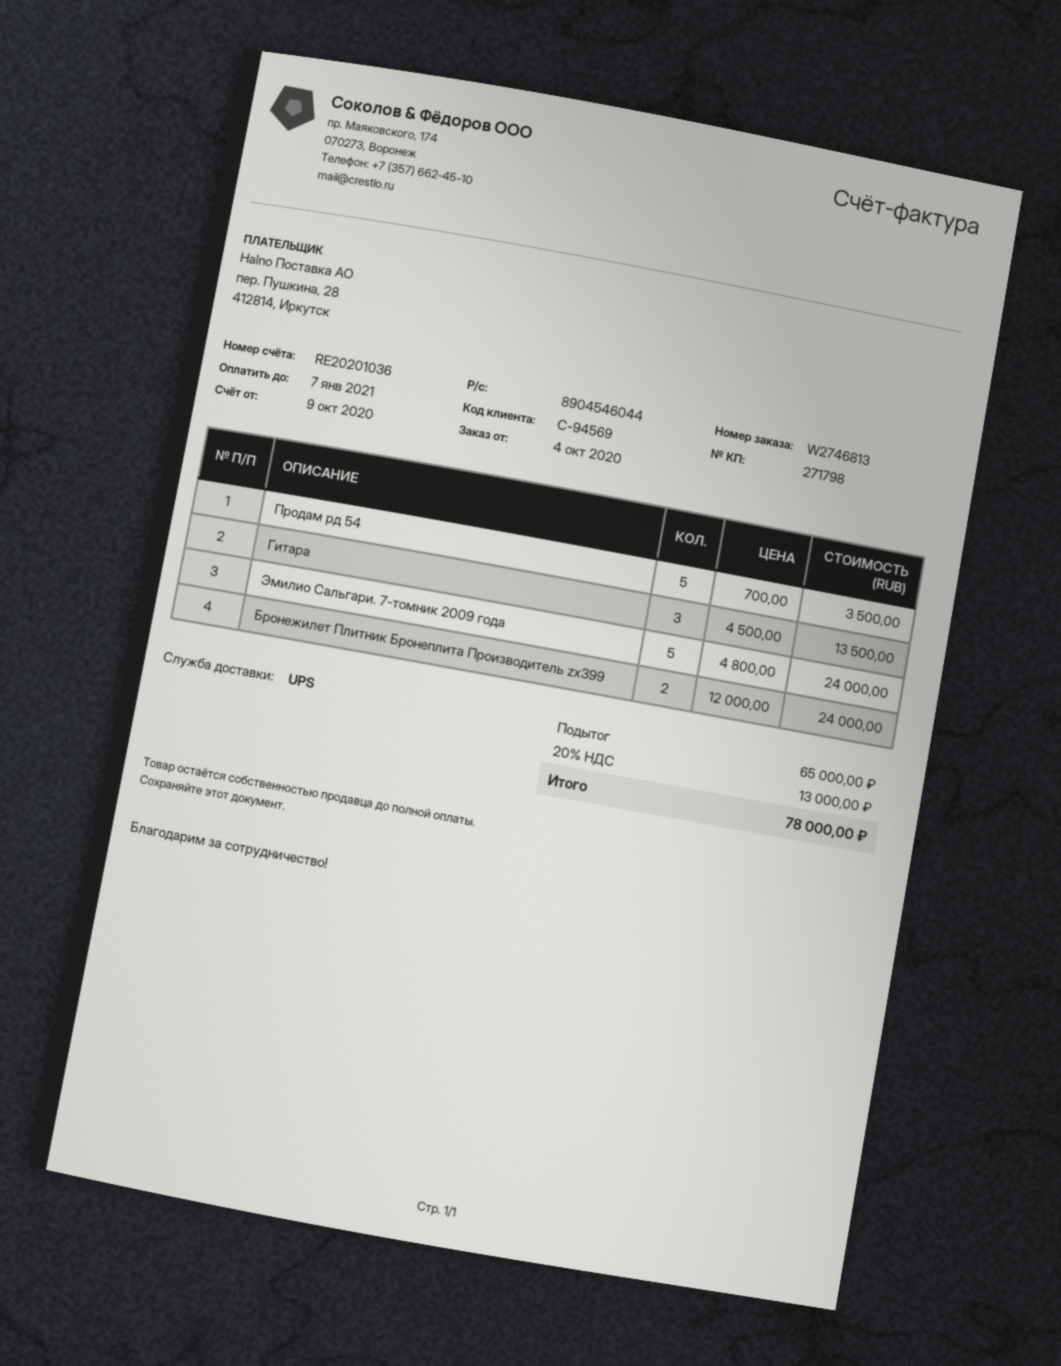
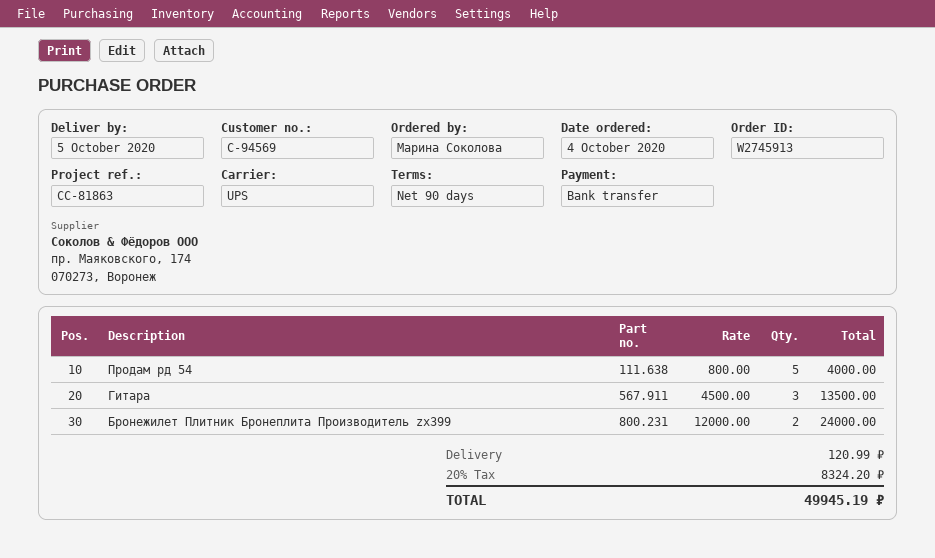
order number: W2746813 -> W2745913
Продам рд 54: 5 x 700.00 = 3500.00 -> 5 x 800.00 = 4000.00
Эмилио Сальгари. 7-томник 2009 года: 5 x 4800.00 = 24000.00 -> none
shipping: none -> 120.99
tax: 20% = 13000.00 -> 20% = 8324.20
total: 78000.00 -> 49945.19

